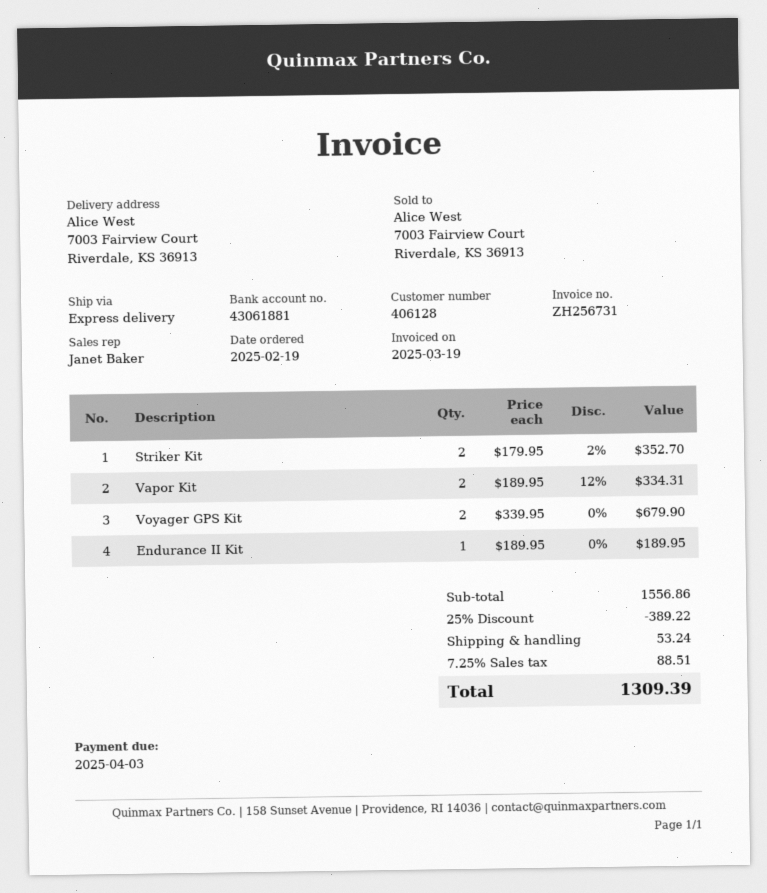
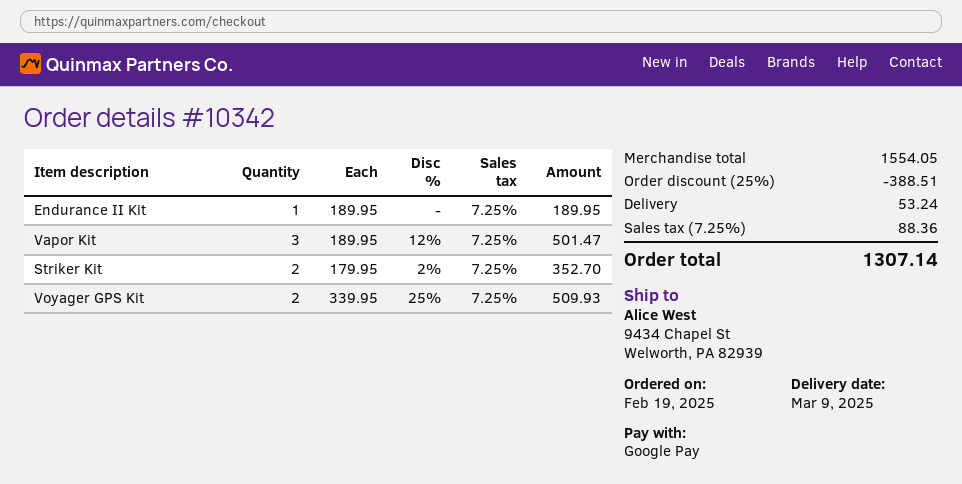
ship to: 7003 Fairview Court, Riverdale, KS 36913 -> 9434 Chapel St, Welworth, PA 82939
Vapor Kit: 2 x 189.95 - 12% = 334.31 -> 3 x 189.95 - 12% = 501.47
Voyager GPS Kit: 2 x 339.95 = 679.90 -> 2 x 339.95 - 25% = 509.93
subtotal: 1556.86 -> 1554.05
discount: 25% = 389.22 -> 25% = 388.51
tax: 7.25% = 88.51 -> 7.25% = 88.36
total: 1309.39 -> 1307.14

